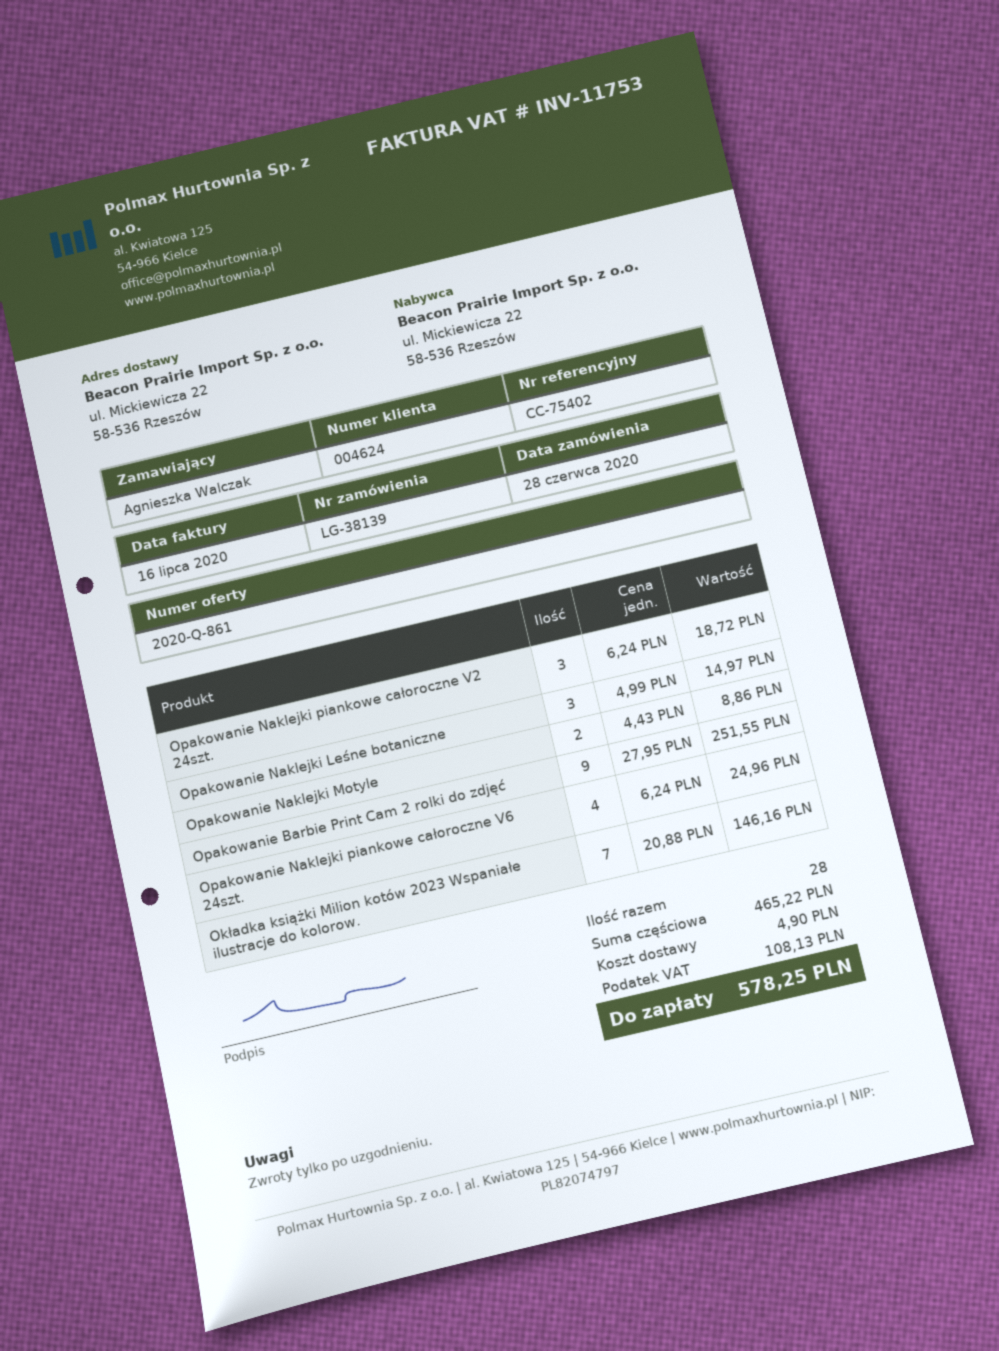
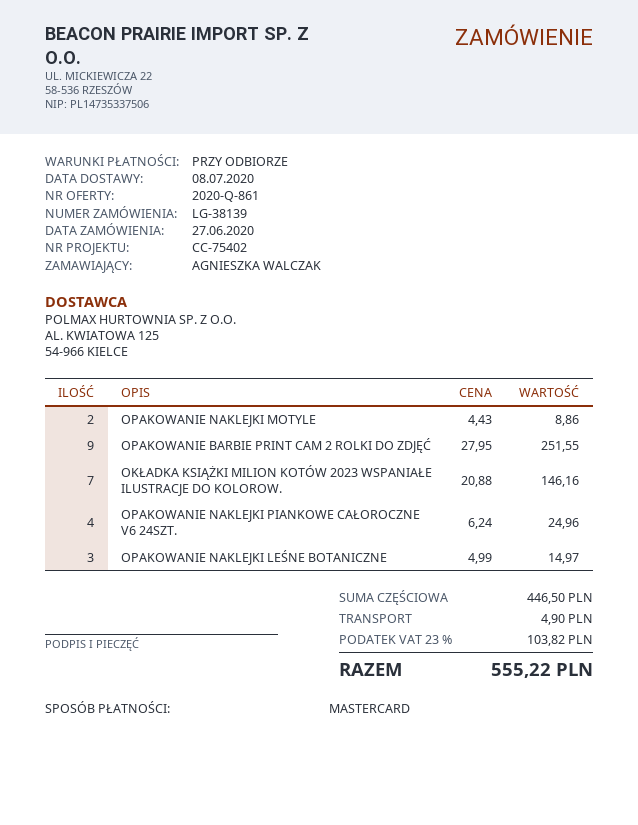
order date: 2020-06-28 -> 2020-06-27
Opakowanie Naklejki piankowe całoroczne V2 24szt.: 3 x 6.24 = 18.72 -> none
subtotal: 465.22 -> 446.50
tax: 108.13 -> 103.82
total: 578.25 -> 555.22

